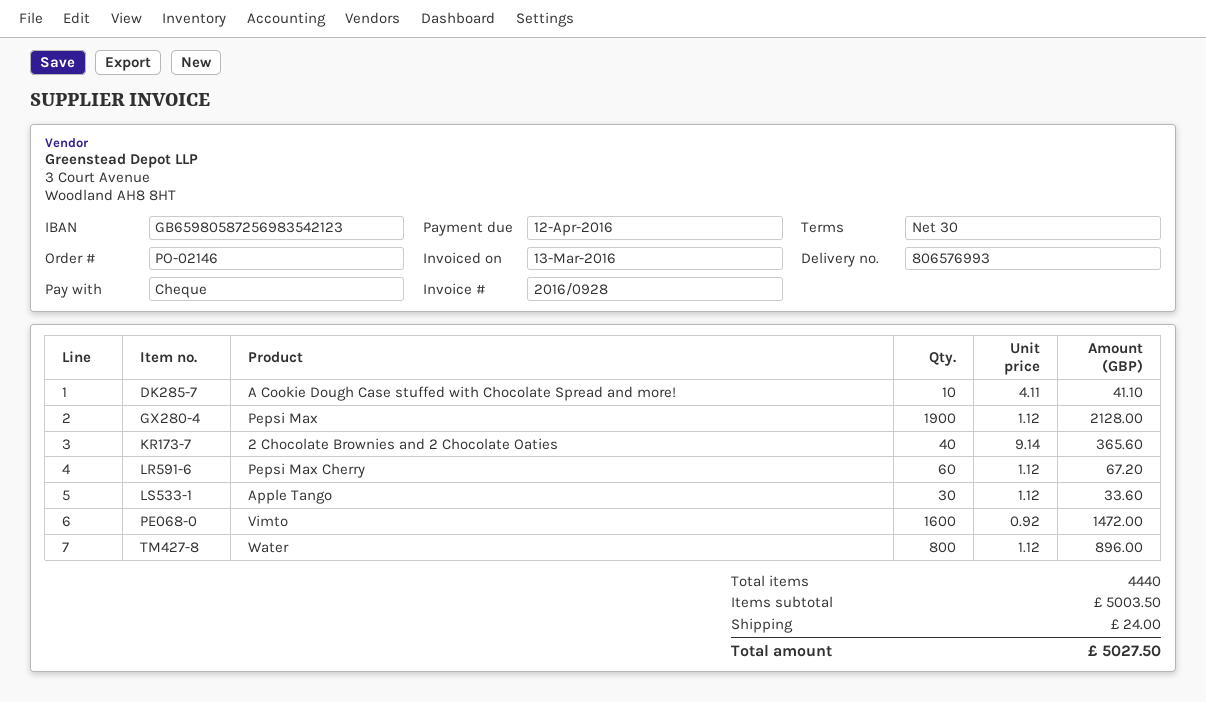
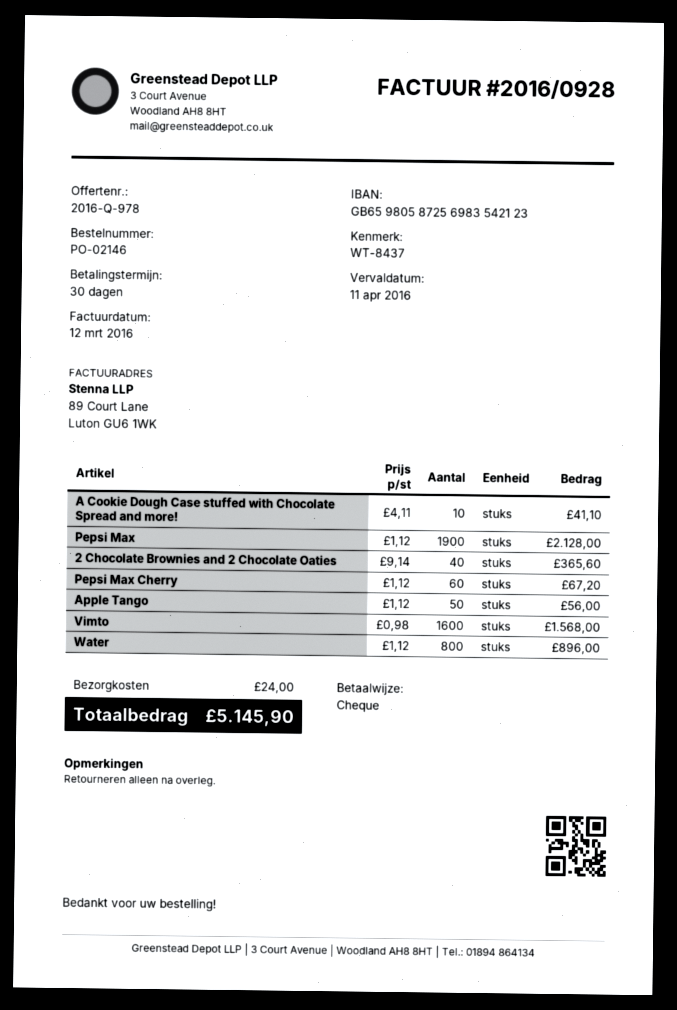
invoice date: 2016-03-13 -> 2016-03-12
due date: 2016-04-12 -> 2016-04-11
Apple Tango: 30 x 1.12 = 33.60 -> 50 x 1.12 = 56.00
Vimto: 1600 x 0.92 = 1472.00 -> 1600 x 0.98 = 1568.00
total: 5027.50 -> 5145.90

